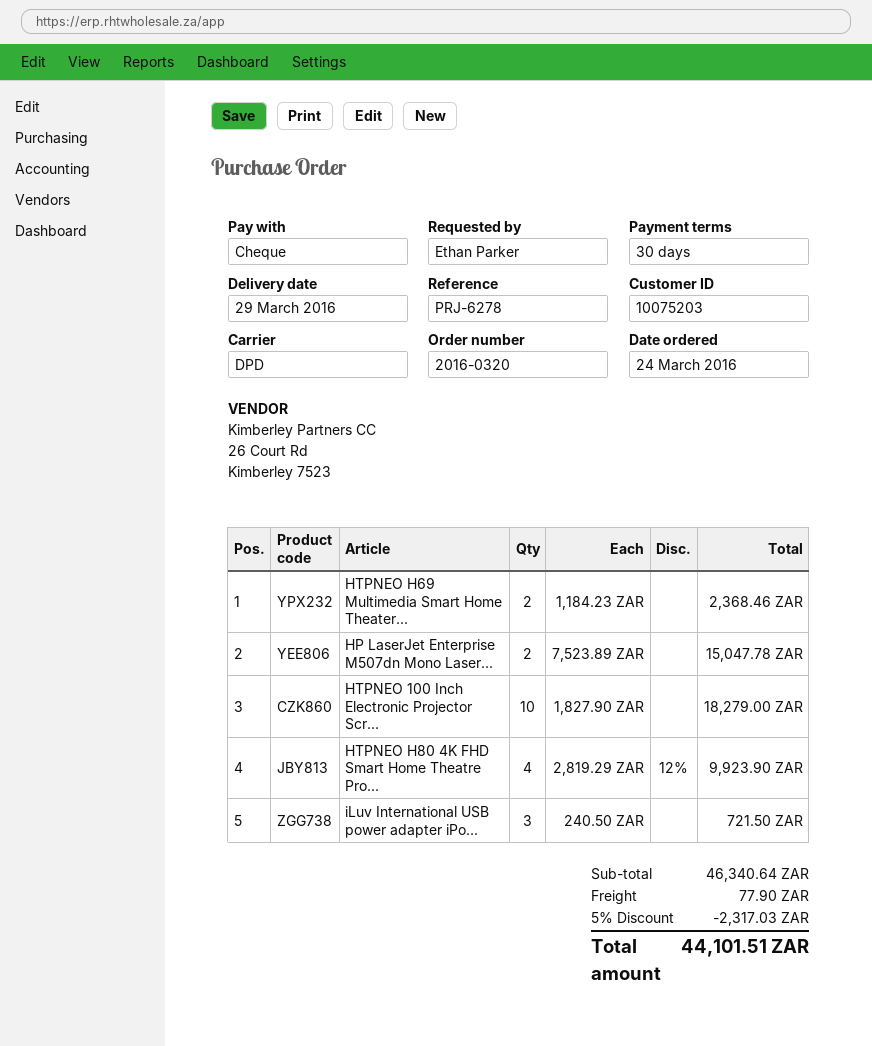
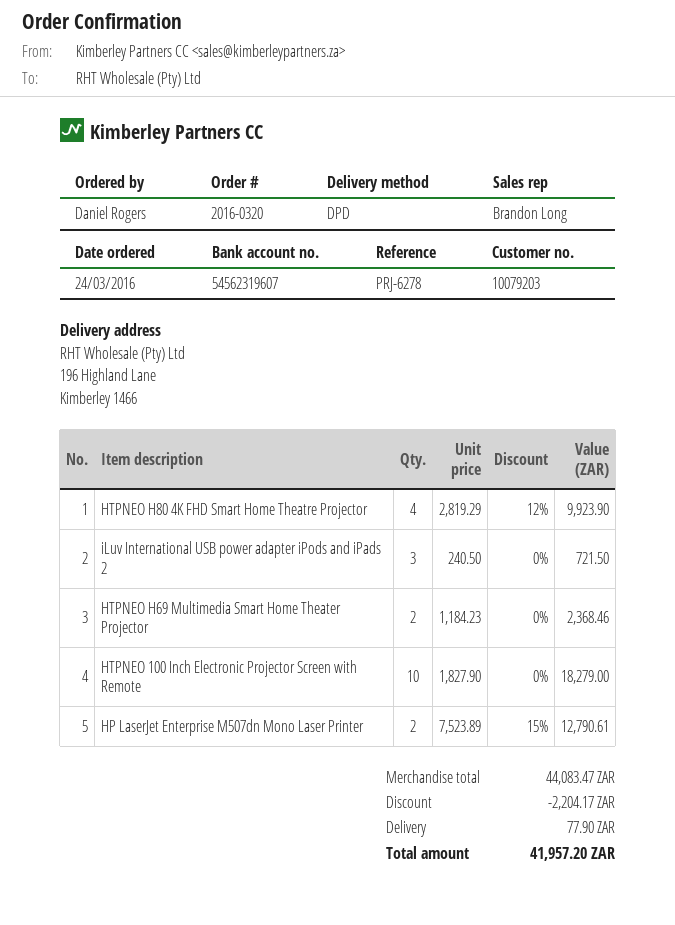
customer number: 10075203 -> 10079203
ordered by: Ethan Parker -> Daniel Rogers
HP LaserJet Enterprise M507dn Mono Laser...: 2 x 7523.89 = 15047.78 -> 2 x 7523.89 - 15% = 12790.61
subtotal: 46340.64 -> 44083.47
discount: 2317.03 -> 2204.17
total: 44101.51 -> 41957.20

